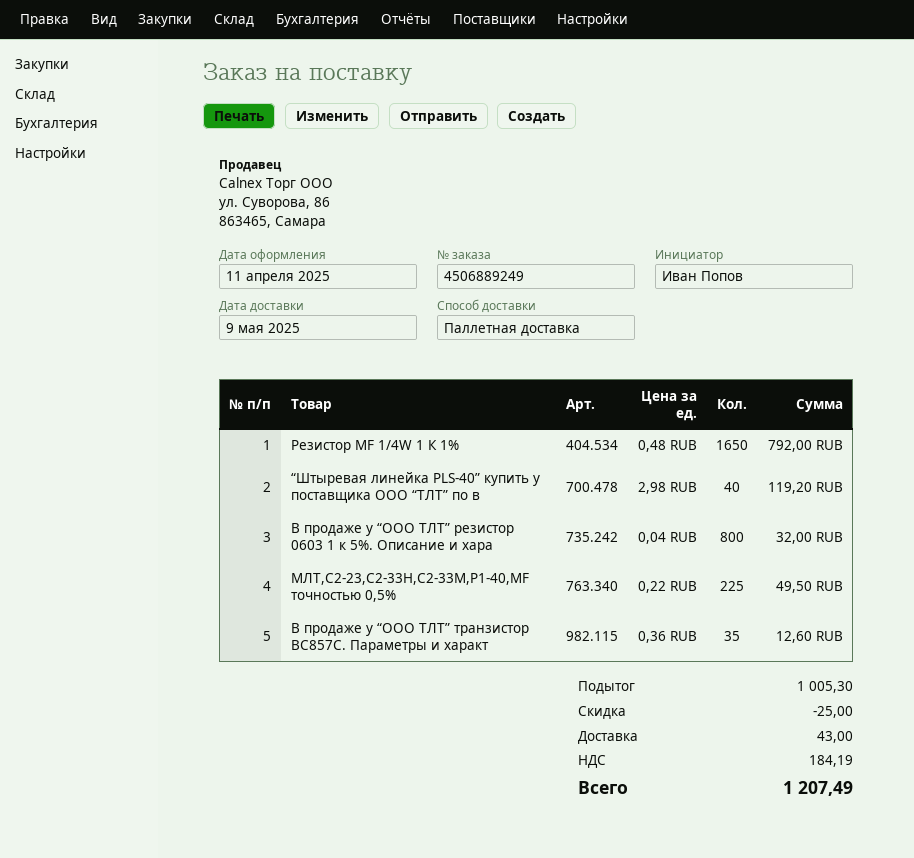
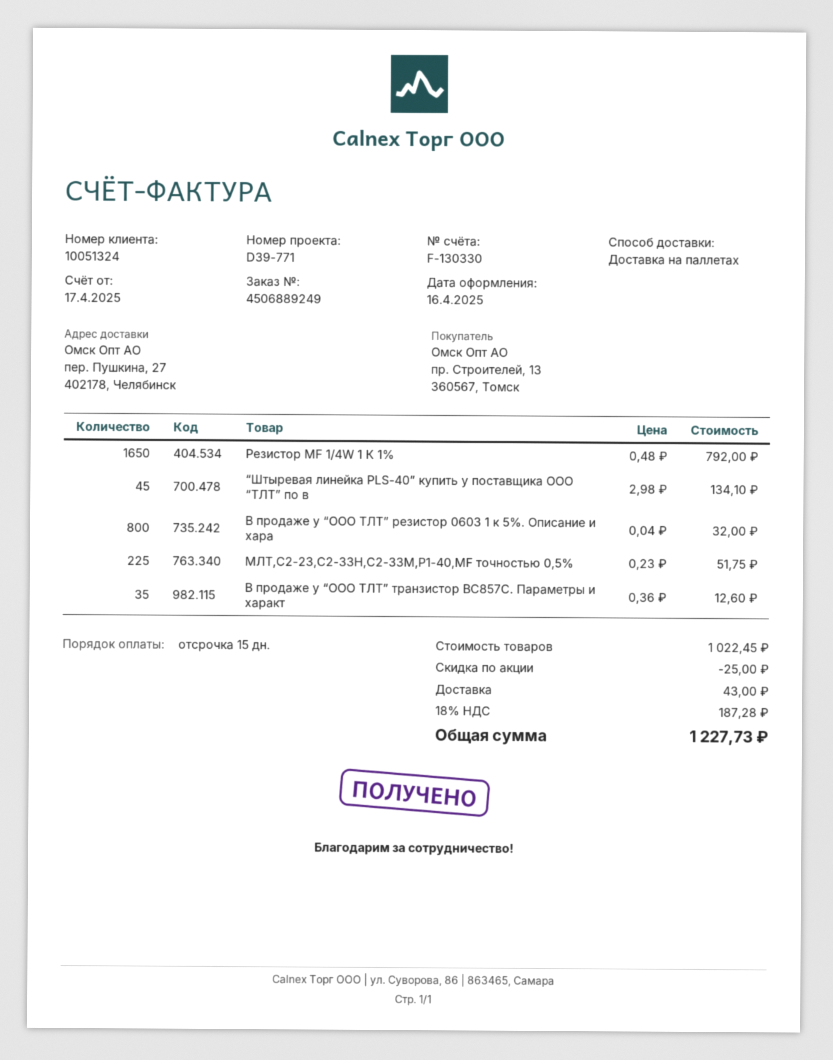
order date: 2025-04-11 -> 2025-04-16
“Штыревая линейка PLS-40” купить у поставщика ООО “ТЛТ” по в: 40 x 2.98 = 119.20 -> 45 x 2.98 = 134.10
МЛТ,С2-23,С2-33Н,С2-33М,Р1-40,MF точностью 0,5%: 225 x 0.22 = 49.50 -> 225 x 0.23 = 51.75
subtotal: 1005.30 -> 1022.45
tax: 184.19 -> 187.28
total: 1207.49 -> 1227.73

